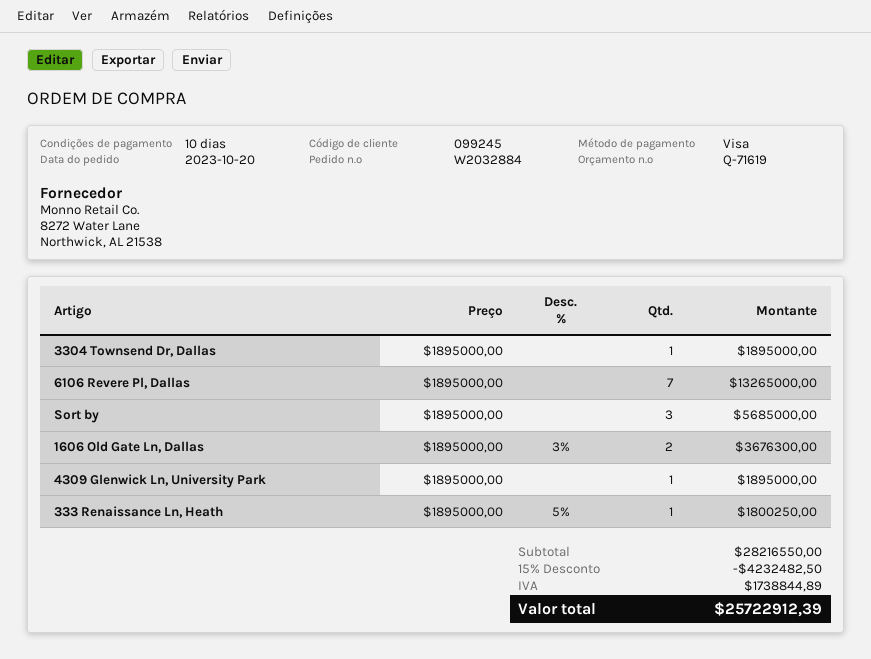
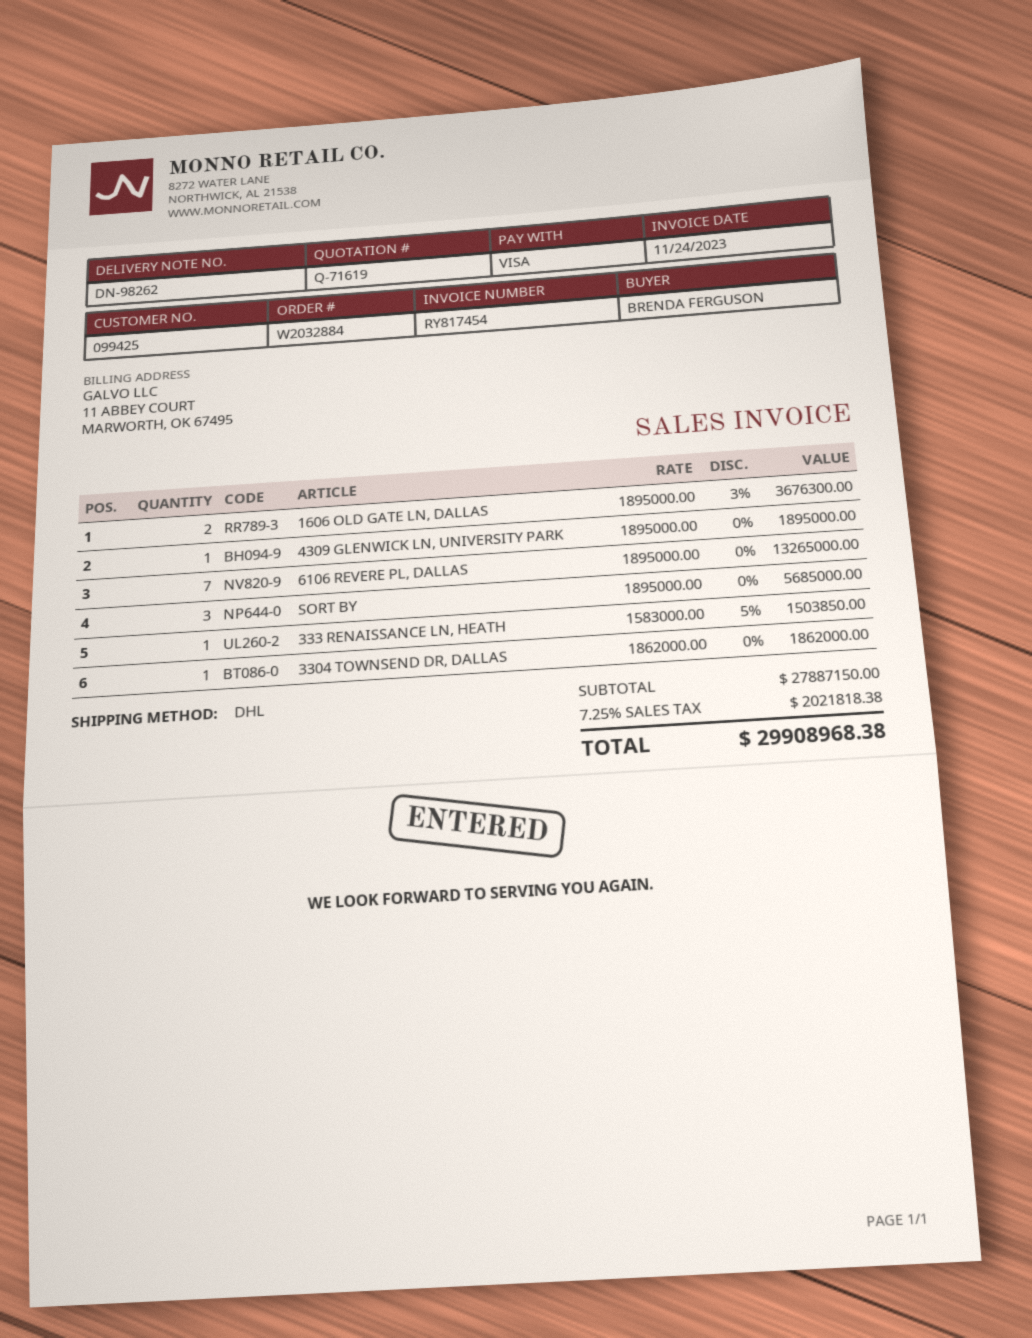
customer number: 099245 -> 099425
3304 Townsend Dr, Dallas: 1 x 1895000.00 = 1895000.00 -> 1 x 1862000.00 = 1862000.00
333 Renaissance Ln, Heath: 1 x 1895000.00 - 5% = 1800250.00 -> 1 x 1583000.00 - 5% = 1503850.00
subtotal: 28216550.00 -> 27887150.00
discount: 15% = 4232482.50 -> none
tax: 1738844.89 -> 2021818.38
total: 25722912.39 -> 29908968.38

